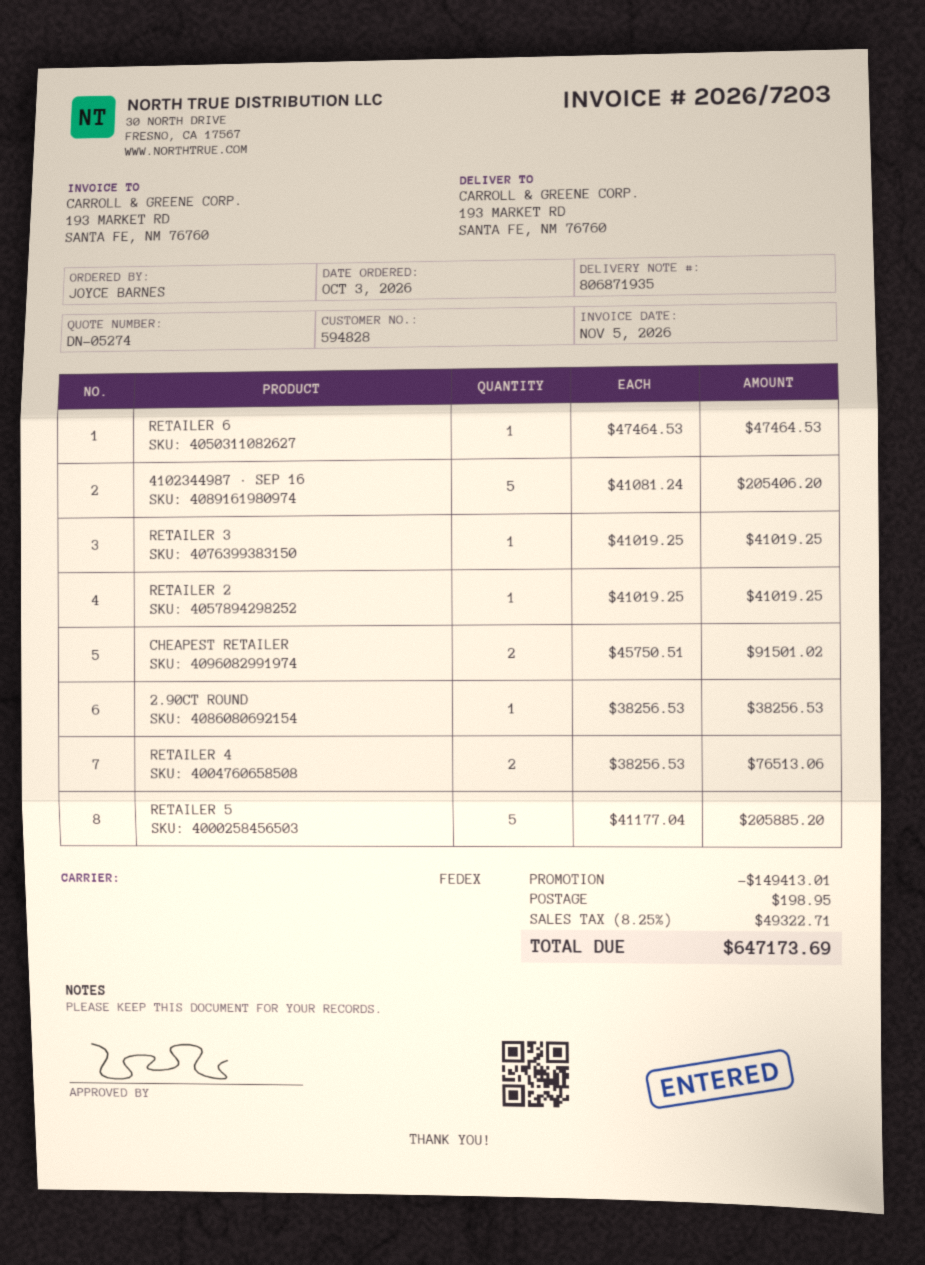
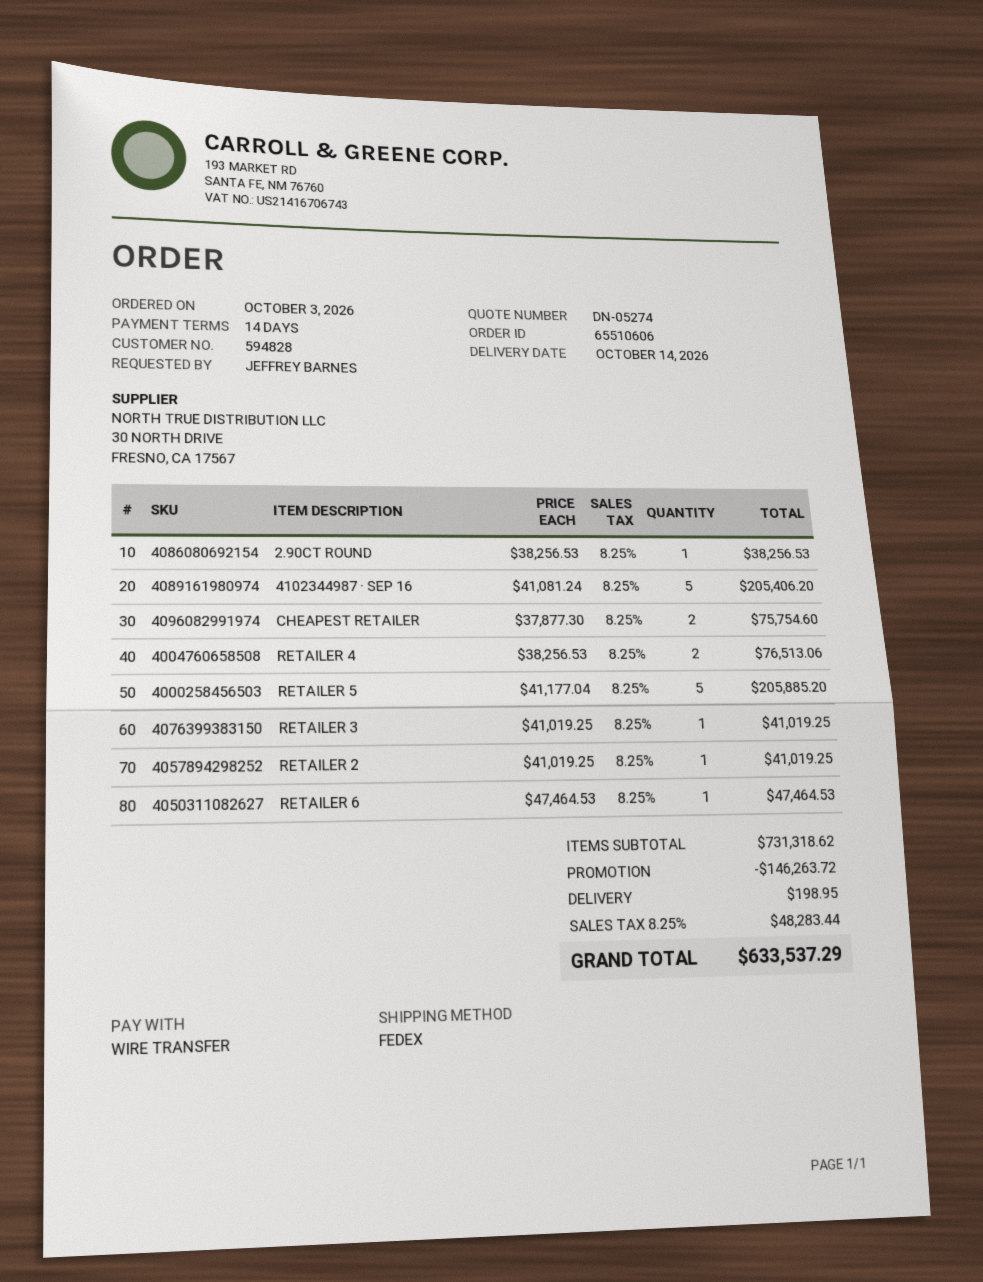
ordered by: JOYCE BARNES -> JEFFREY BARNES
CHEAPEST RETAILER: 2 x 45750.51 = 91501.02 -> 2 x 37877.30 = 75754.60
discount: 149413.01 -> 146263.72
tax: 8.25% = 49322.71 -> 8.25% = 48283.44
total: 647173.69 -> 633537.29

